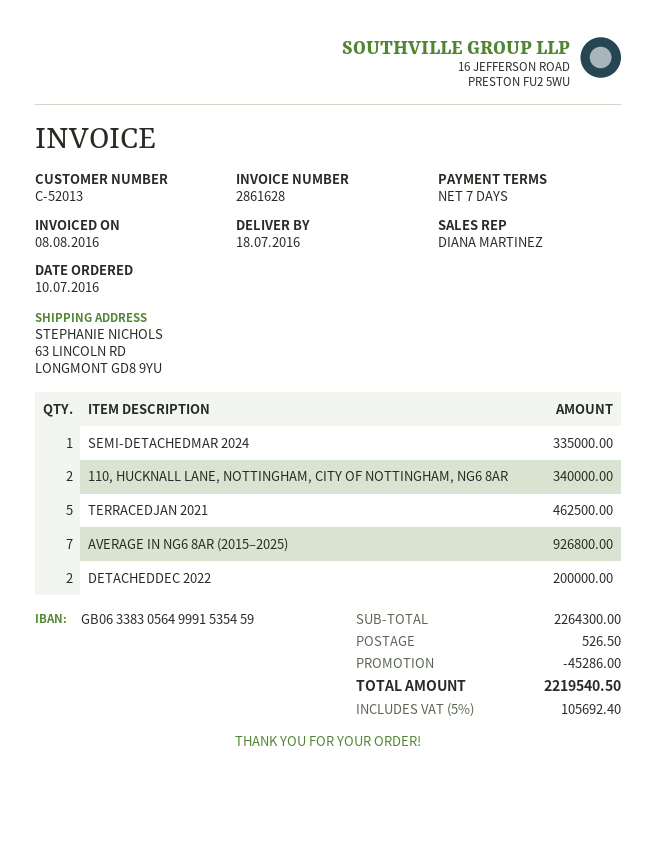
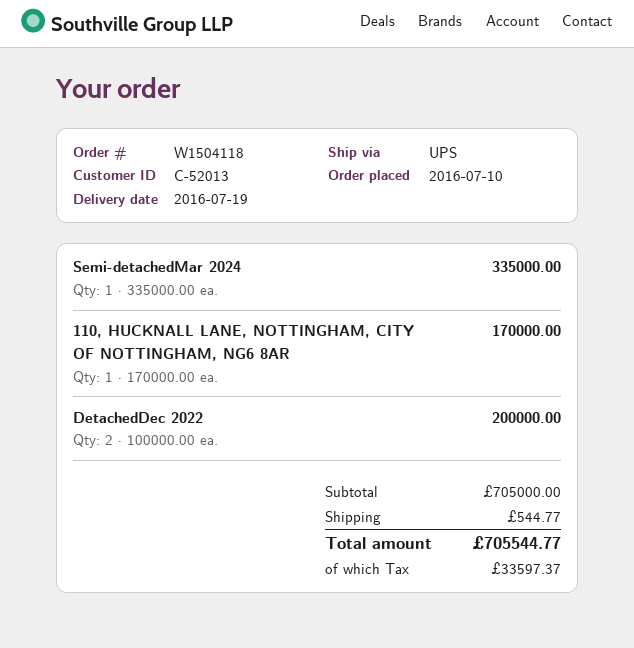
delivery date: 2016-07-18 -> 2016-07-19
110, HUCKNALL LANE, NOTTINGHAM, CITY OF NOTTINGHAM, NG6 8AR: 2 for 340000.00 -> 1 for 170000.00
TERRACEDJAN 2021: 5 for 462500.00 -> none
AVERAGE IN NG6 8AR (2015–2025): 7 for 926800.00 -> none
subtotal: 2264300.00 -> 705000.00
discount: 45286.00 -> none
shipping: 526.50 -> 544.77
tax: 105692.40 -> 33597.37
total: 2219540.50 -> 705544.77

